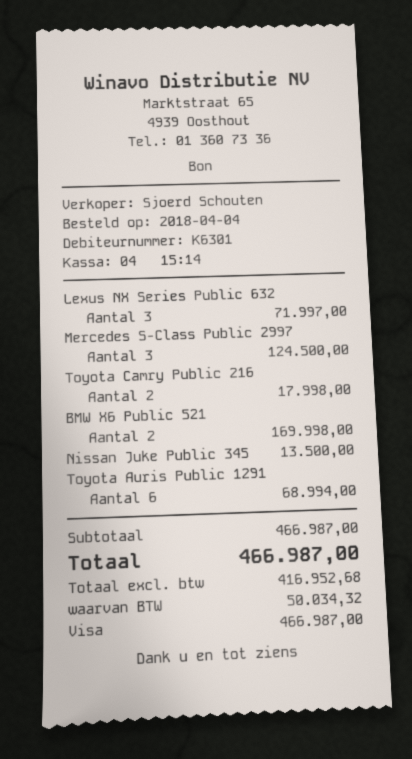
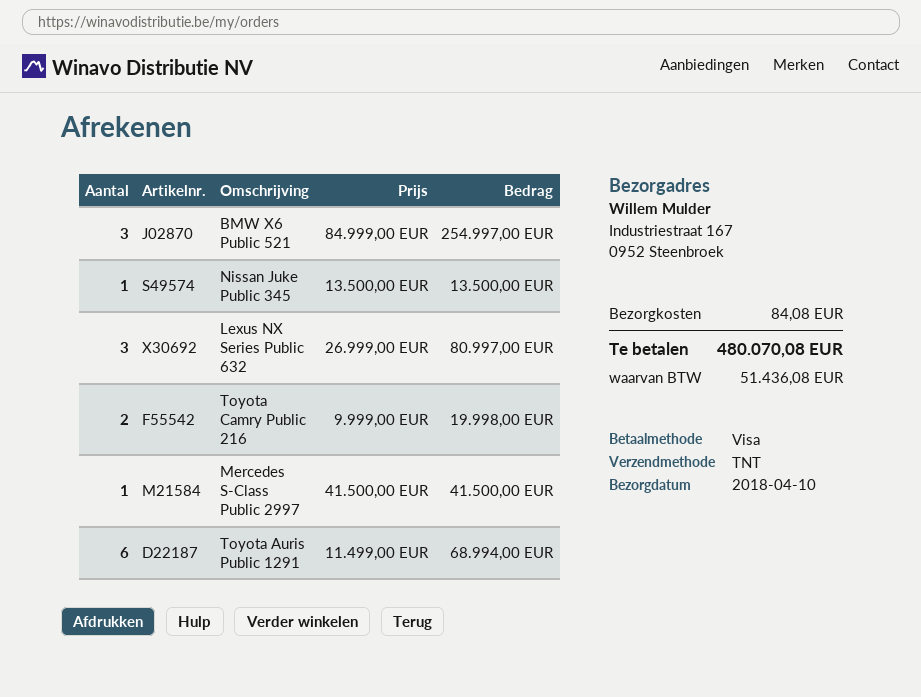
Lexus NX Series Public 632: 3 for 71997.00 -> 3 for 80997.00
Mercedes S-Class Public 2997: 3 for 124500.00 -> 1 for 41500.00
Toyota Camry Public 216: 2 for 17998.00 -> 2 for 19998.00
BMW X6 Public 521: 2 for 169998.00 -> 3 for 254997.00
shipping: none -> 84.08
tax: 50034.32 -> 51436.08
total: 466987.00 -> 480070.08

